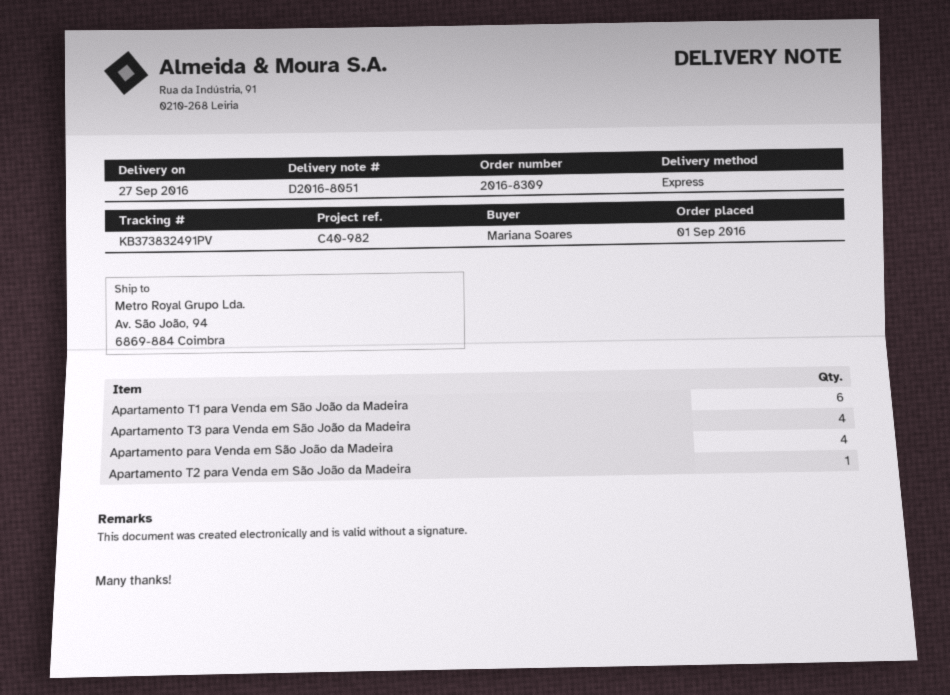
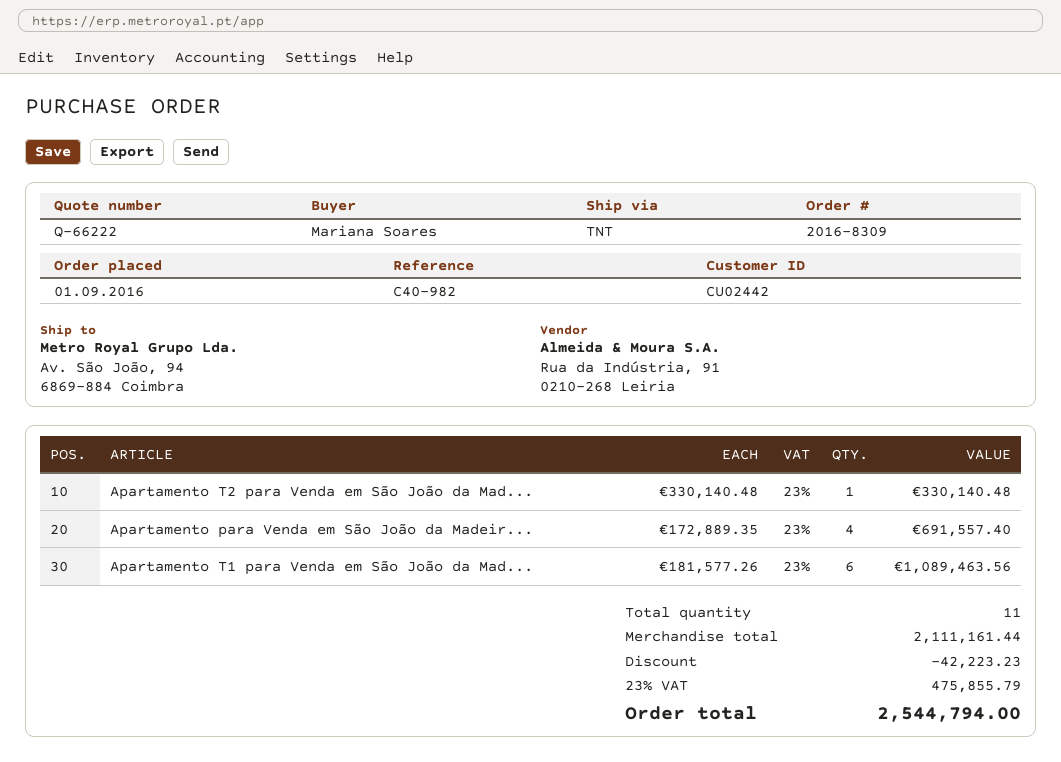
shipping method: express -> TNT
Apartamento T3 para Venda em São João da Madeira: 4 -> none

